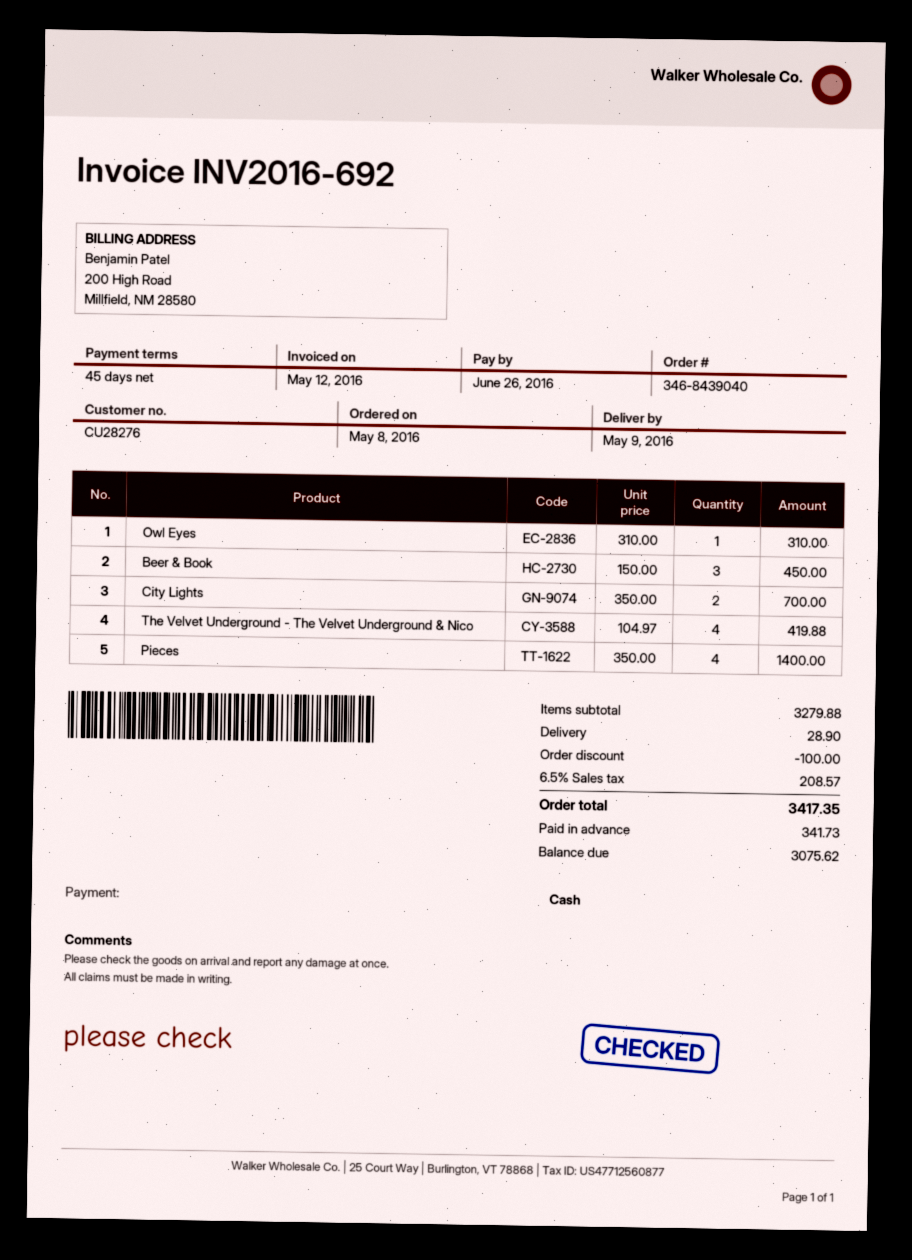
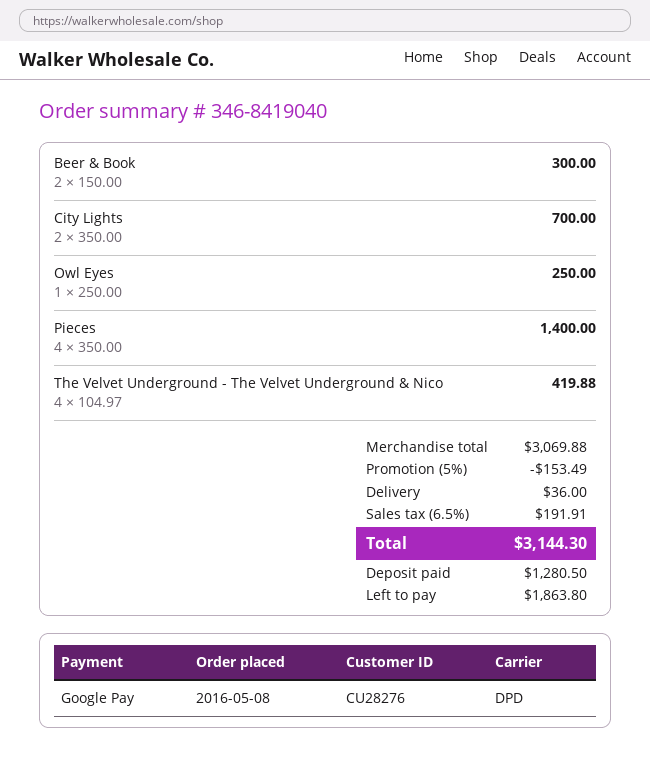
order number: 346-8439040 -> 346-8419040
payment method: cash -> Google Pay
Owl Eyes: 1 x 310.00 = 310.00 -> 1 x 250.00 = 250.00
Beer & Book: 3 x 150.00 = 450.00 -> 2 x 150.00 = 300.00
subtotal: 3279.88 -> 3069.88
discount: 100.00 -> 153.49
shipping: 28.90 -> 36.00
tax: 6.5% = 208.57 -> 6.5% = 191.91
total: 3417.35 -> 3144.30
deposit: 341.73 -> 1280.50
balance: 3075.62 -> 1863.80

